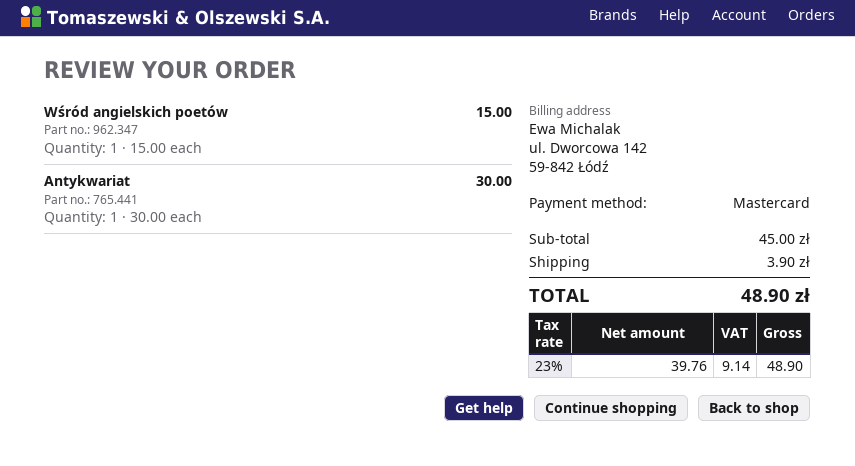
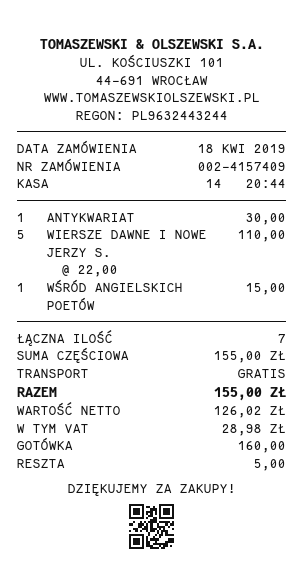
payment method: Mastercard -> cash
WIERSZE DAWNE I NOWE JERZY S.: none -> 5 x 22.00 = 110.00
subtotal: 45.00 -> 155.00
shipping: 3.90 -> 0.00
net: 39.76 -> 126.02
tax: 9.14 -> 28.98
total: 48.90 -> 155.00

